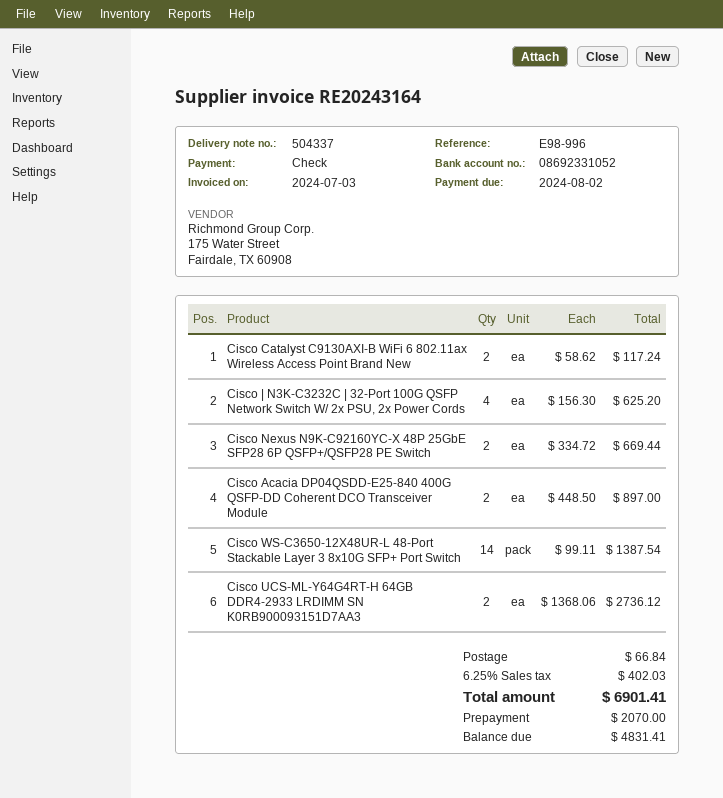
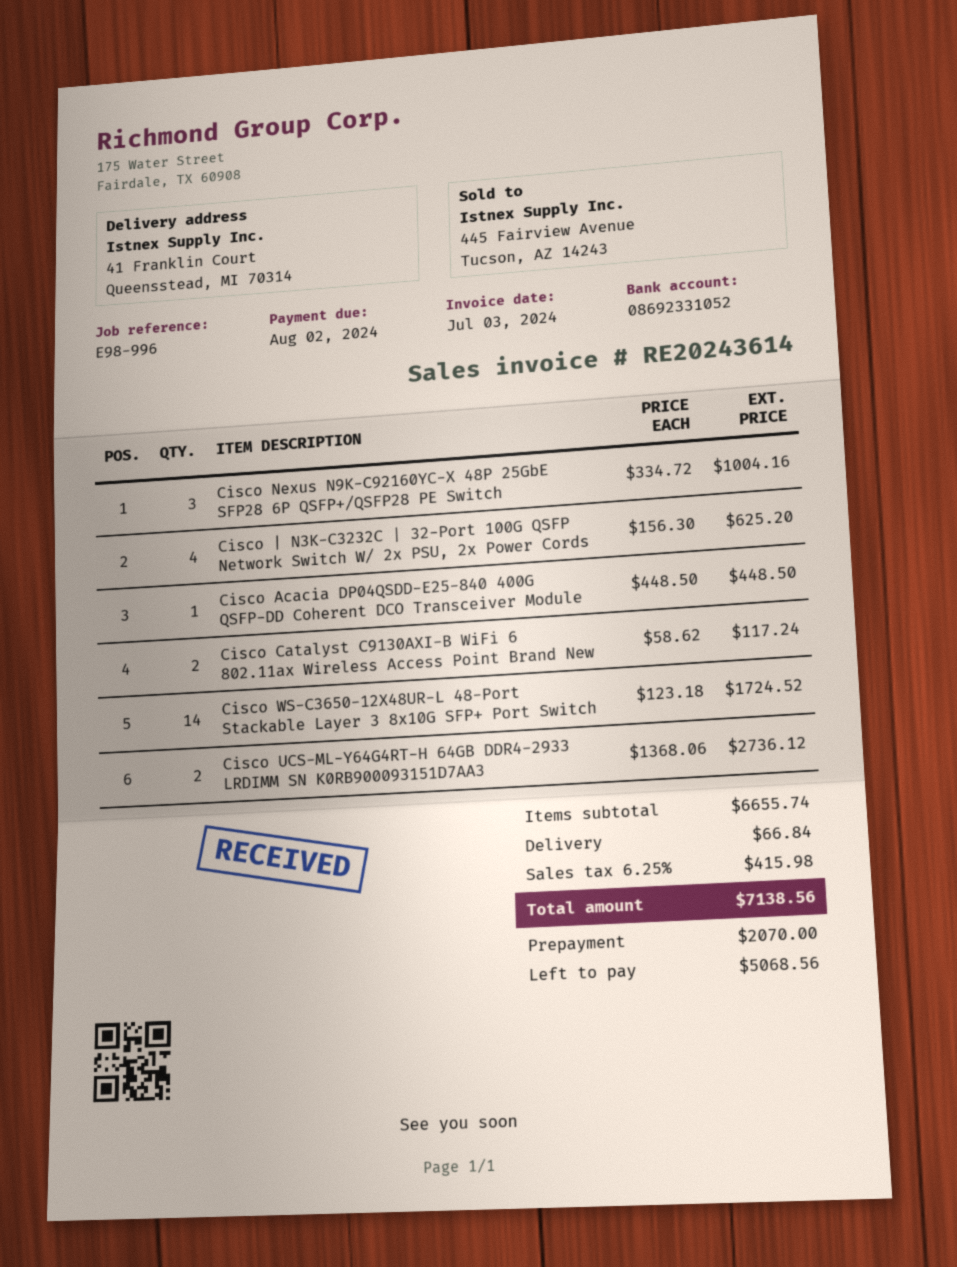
invoice number: RE20243164 -> RE20243614
Cisco Nexus N9K-C92160YC-X 48P 25GbE SFP28 6P QSFP+/QSFP28 PE Switch: 2 x 334.72 = 669.44 -> 3 x 334.72 = 1004.16
Cisco Acacia DP04QSDD-E25-840 400G QSFP-DD Coherent DCO Transceiver Module: 2 x 448.50 = 897.00 -> 1 x 448.50 = 448.50
Cisco WS-C3650-12X48UR-L 48-Port Stackable Layer 3 8x10G SFP+ Port Switch: 14 x 99.11 = 1387.54 -> 14 x 123.18 = 1724.52
tax: 6.25% = 402.03 -> 6.25% = 415.98
total: 6901.41 -> 7138.56
balance: 4831.41 -> 5068.56

